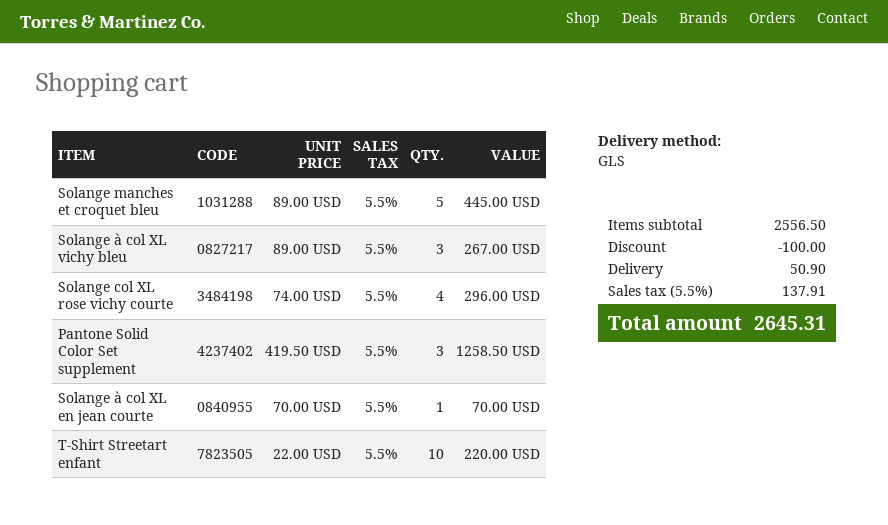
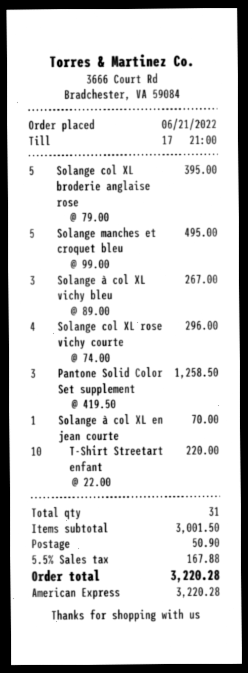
Solange manches et croquet bleu: 5 x 89.00 = 445.00 -> 5 x 99.00 = 495.00
Solange col XL broderie anglaise rose: none -> 5 x 79.00 = 395.00
subtotal: 2556.50 -> 3001.50
discount: 100.00 -> none
tax: 5.5% = 137.91 -> 5.5% = 167.88
total: 2645.31 -> 3220.28

